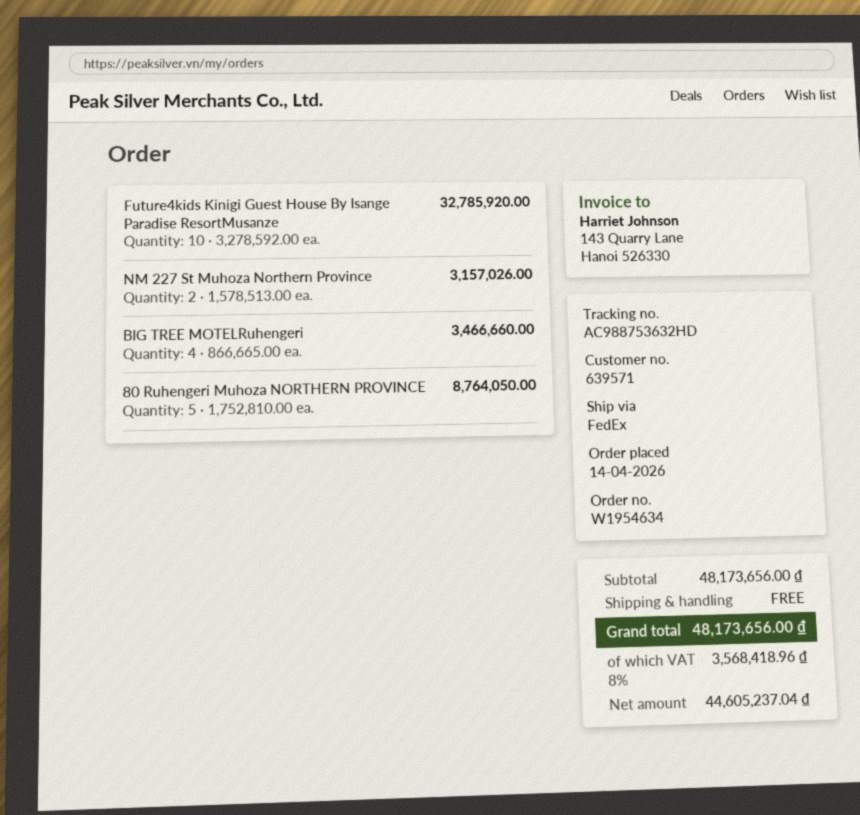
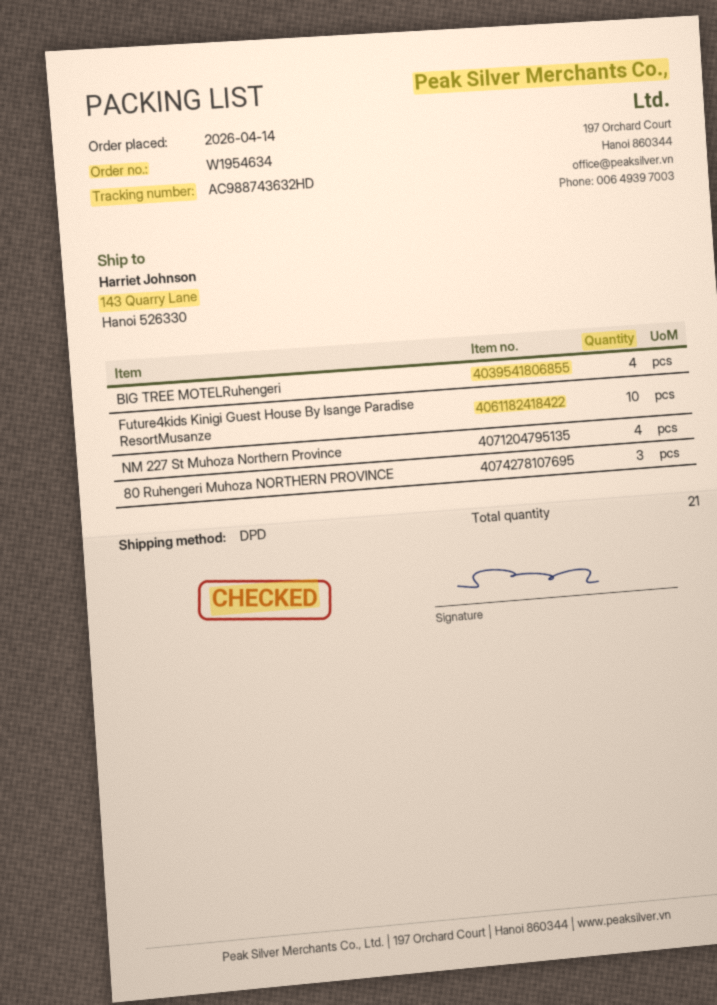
shipping method: FedEx -> DPD
tracking number: AC988753632HD -> AC988743632HD
NM 227 St Muhoza Northern Province: 2 -> 4
80 Ruhengeri Muhoza NORTHERN PROVINCE: 5 -> 3

